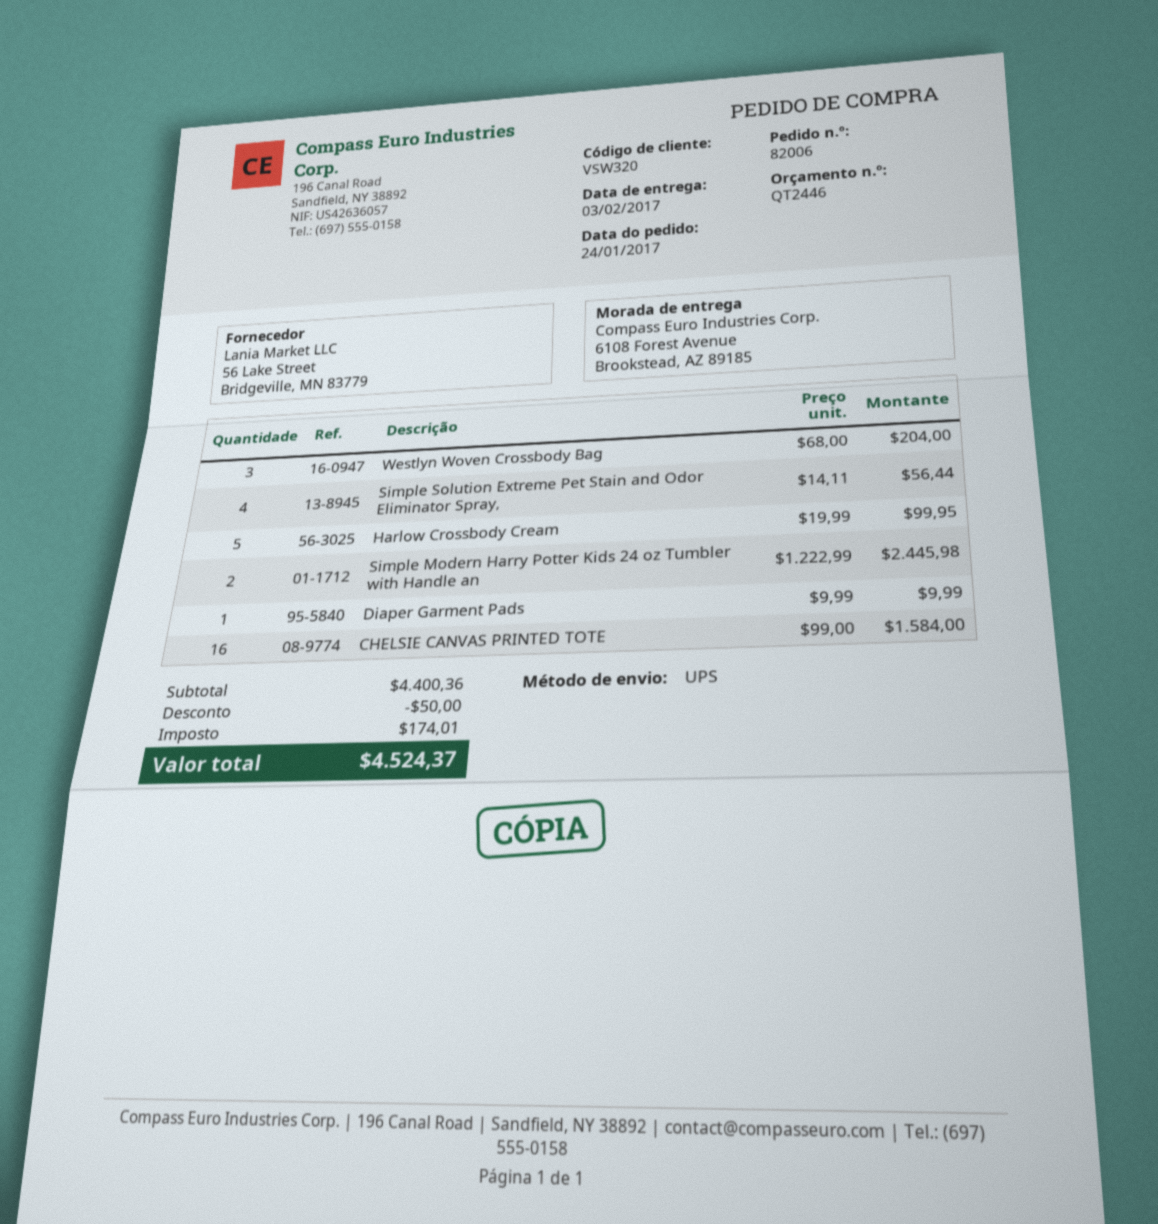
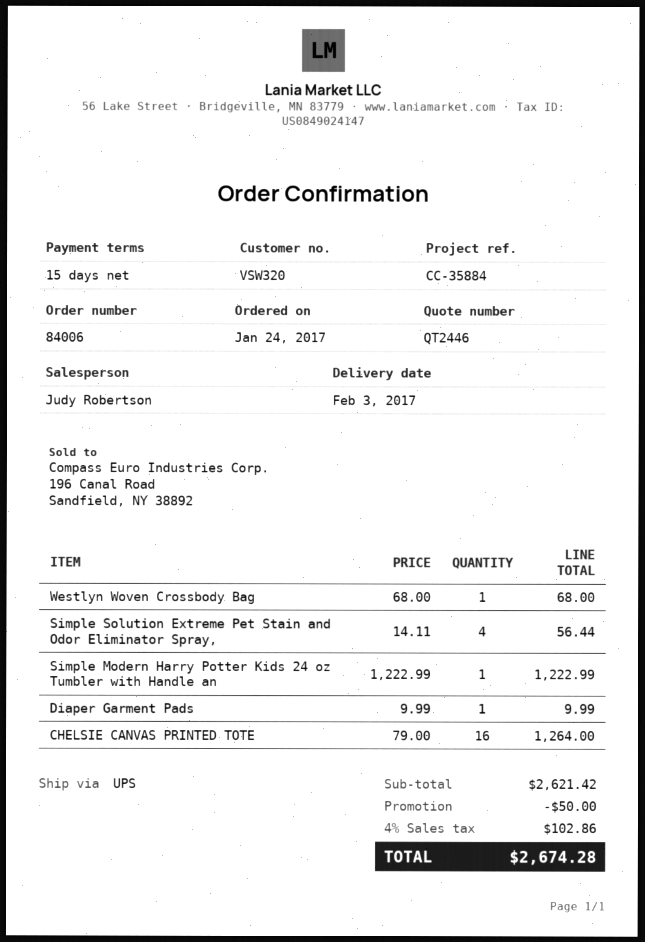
order number: 82006 -> 84006
Westlyn Woven Crossbody Bag: 3 x 68.00 = 204.00 -> 1 x 68.00 = 68.00
Harlow Crossbody Cream: 5 x 19.99 = 99.95 -> none
Simple Modern Harry Potter Kids 24 oz Tumbler with Handle an: 2 x 1222.99 = 2445.98 -> 1 x 1222.99 = 1222.99
CHELSIE CANVAS PRINTED TOTE: 16 x 99.00 = 1584.00 -> 16 x 79.00 = 1264.00
subtotal: 4400.36 -> 2621.42
tax: 174.01 -> 102.86
total: 4524.37 -> 2674.28

